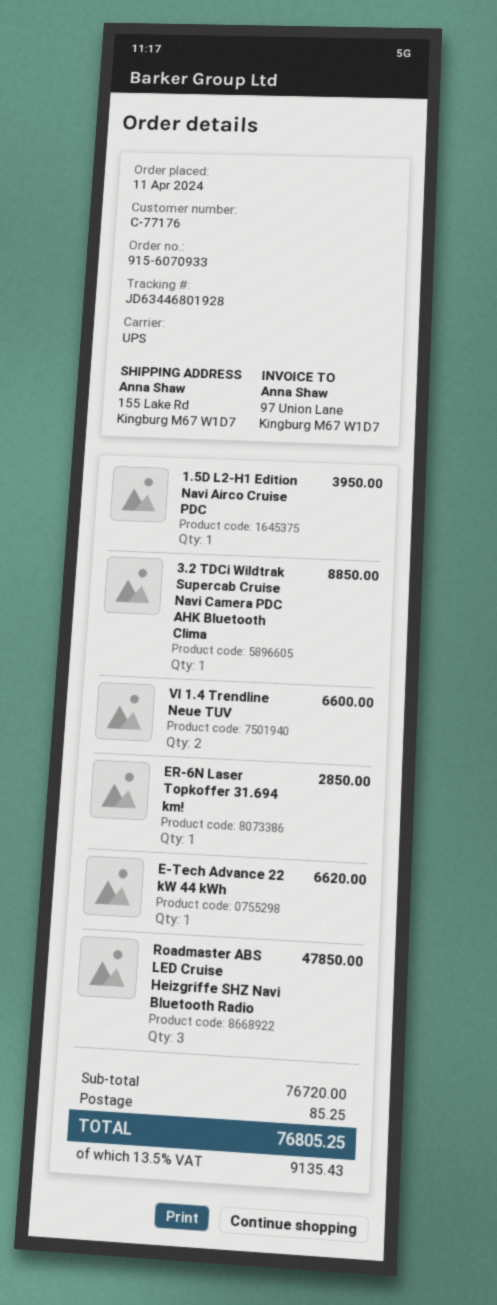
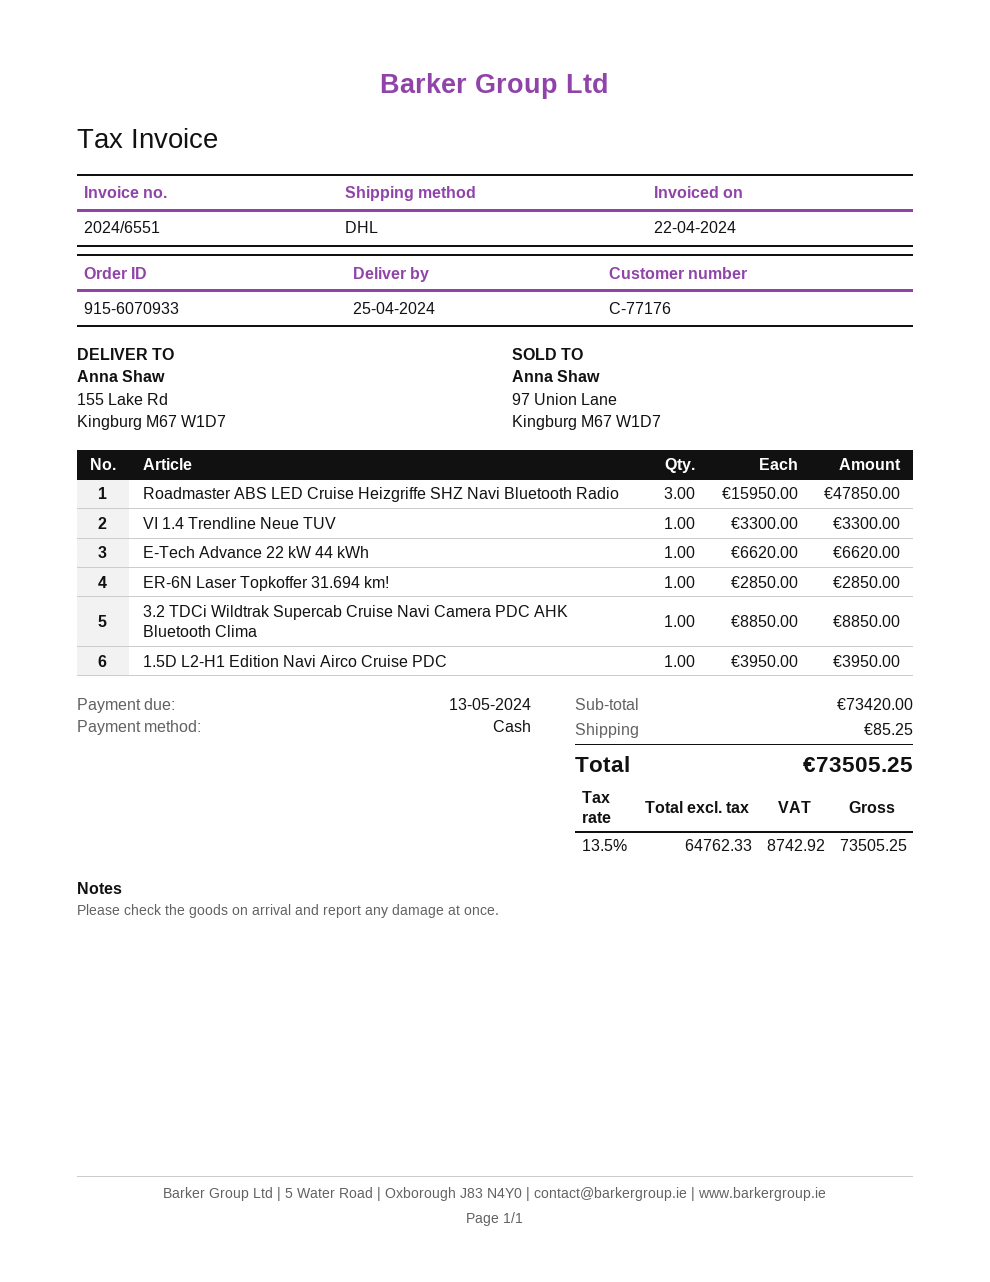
shipping method: UPS -> DHL
VI 1.4 Trendline Neue TUV: 2 for 6600.00 -> 1 for 3300.00
subtotal: 76720.00 -> 73420.00
tax: 13.5% = 9135.43 -> 13.5% = 8742.92
total: 76805.25 -> 73505.25

